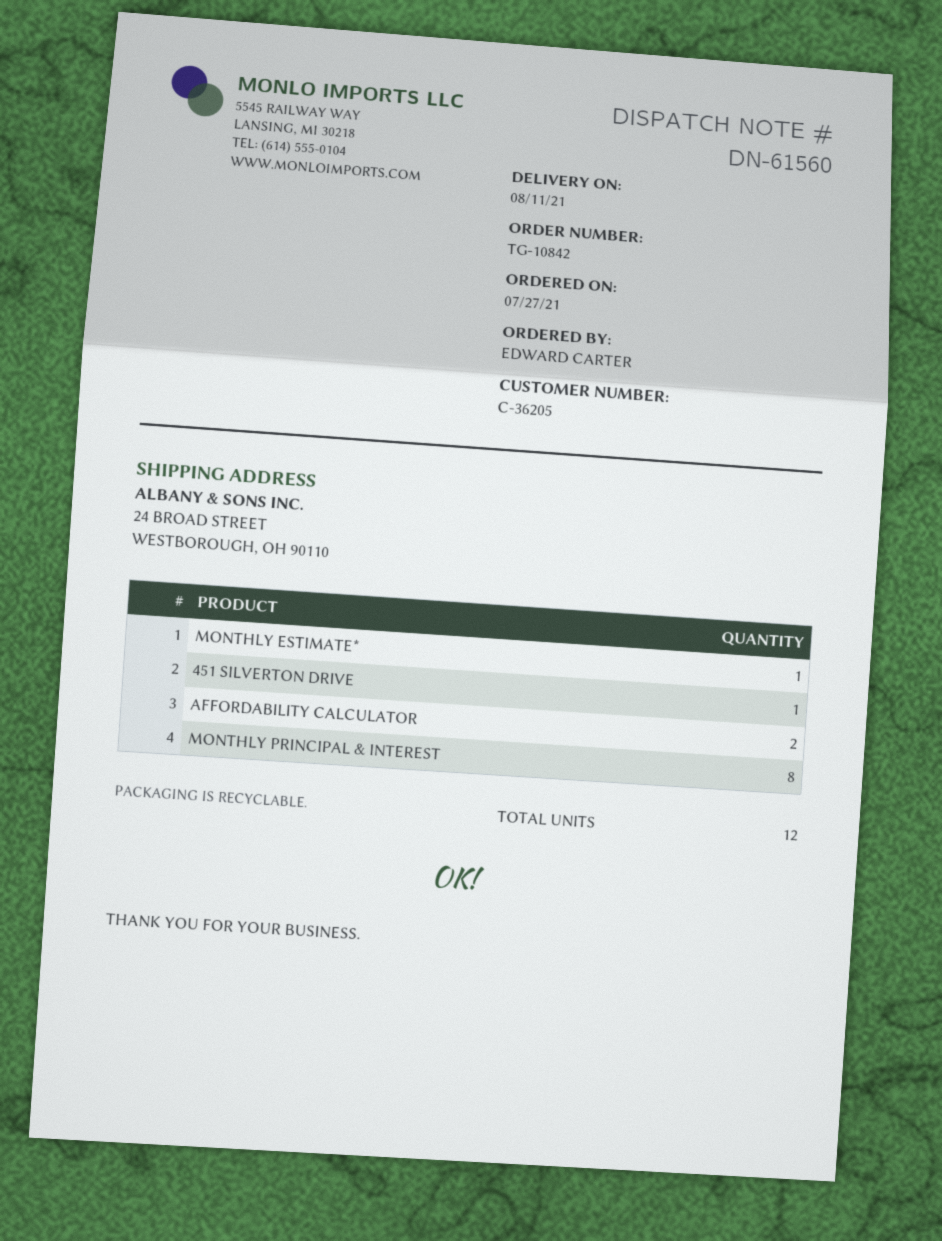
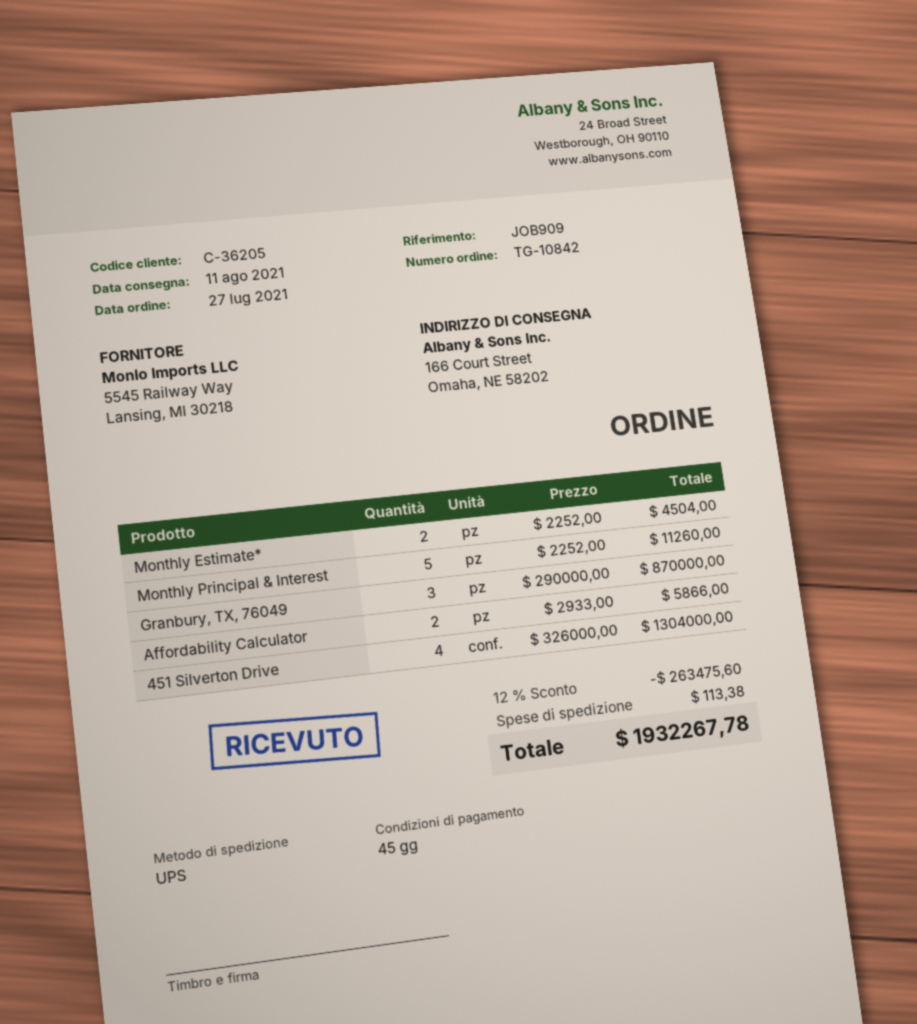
ship to: 24 BROAD STREET, WESTBOROUGH, OH 90110 -> 166 Court Street, Omaha, NE 58202
MONTHLY ESTIMATE*: 1 -> 2
451 SILVERTON DRIVE: 1 -> 4
MONTHLY PRINCIPAL & INTEREST: 8 -> 5
Granbury, TX, 76049: none -> 3

